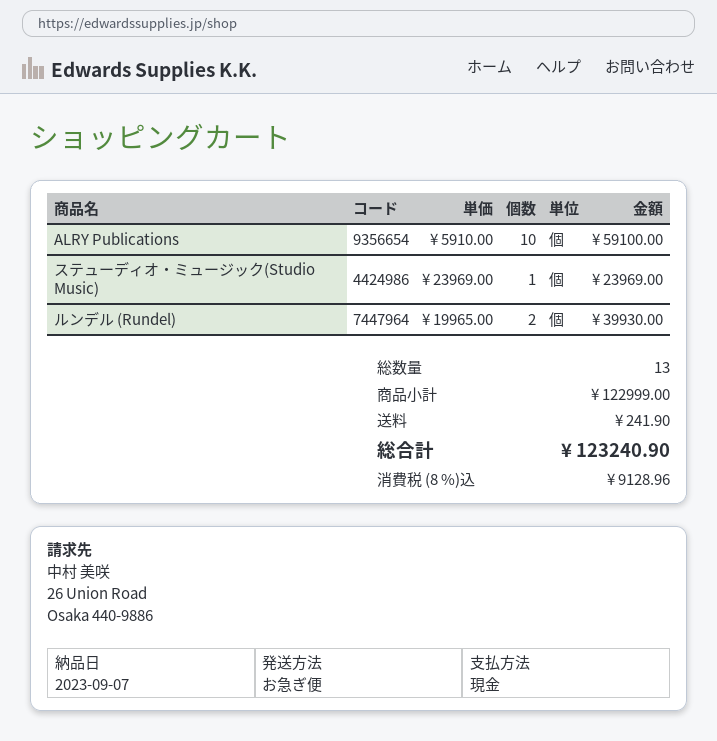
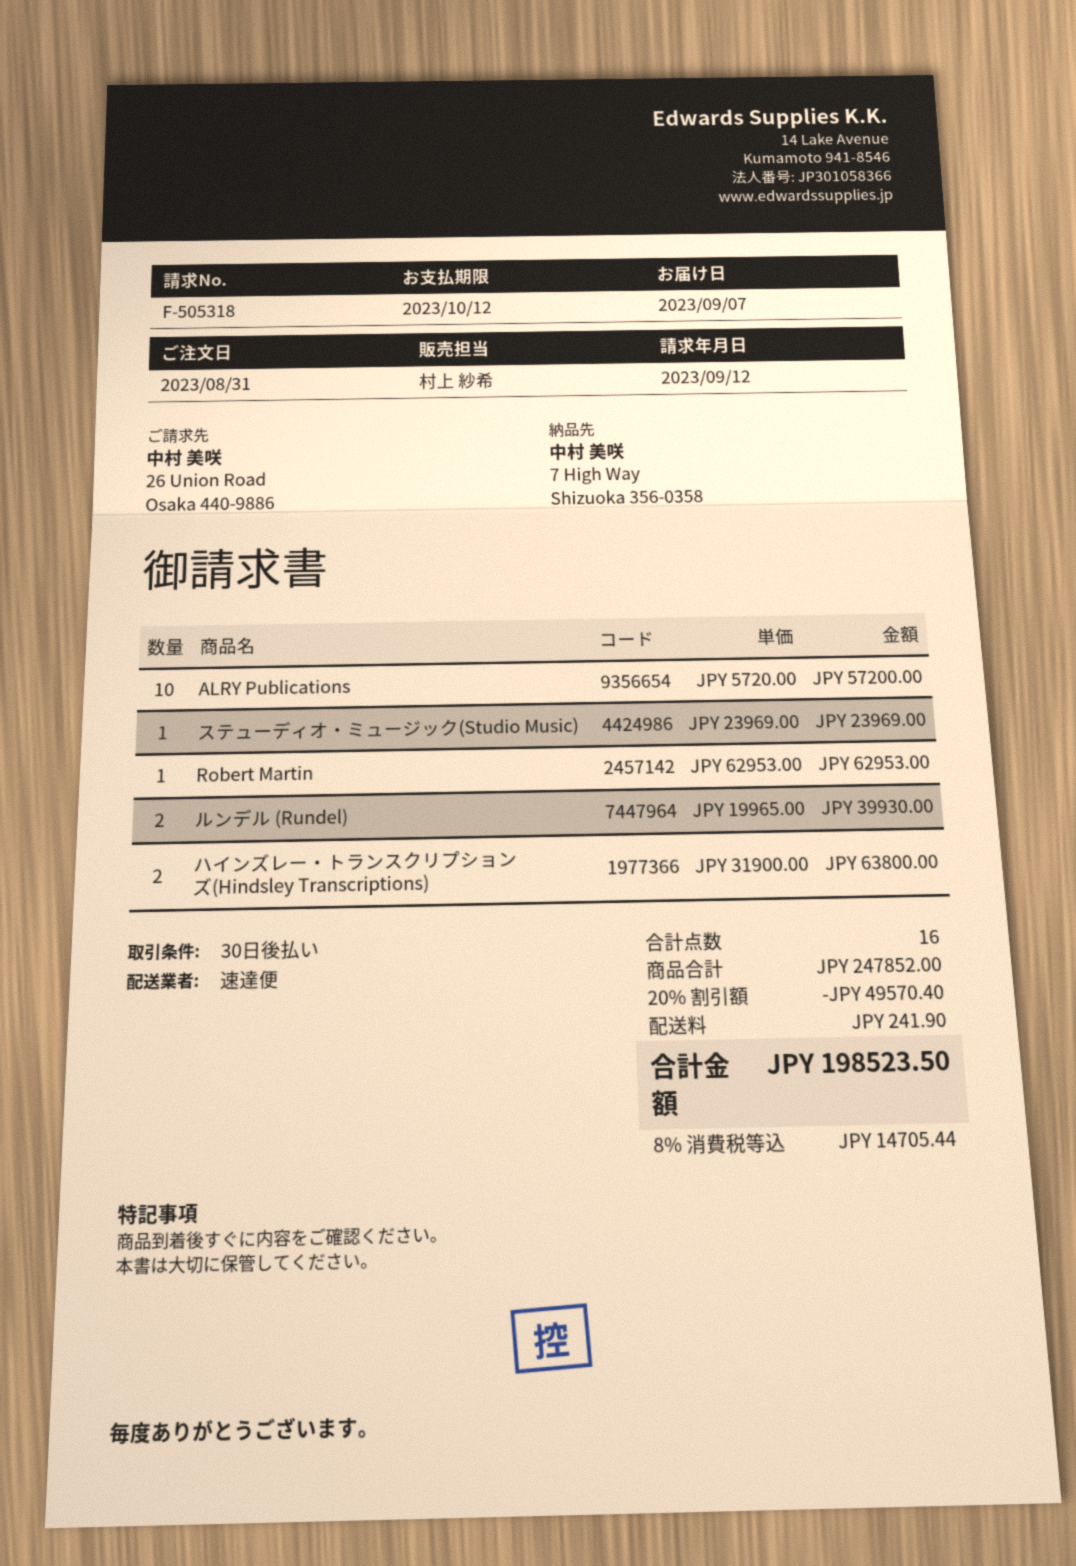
ALRY Publications: 10 x 5910.00 = 59100.00 -> 10 x 5720.00 = 57200.00
Robert Martin: none -> 1 x 62953.00 = 62953.00
ハインズレー・トランスクリプションズ(Hindsley Transcriptions): none -> 2 x 31900.00 = 63800.00
total quantity: 13 -> 16
subtotal: 122999.00 -> 247852.00
discount: none -> 20% = 49570.40
tax: 8% = 9128.96 -> 8% = 14705.44
total: 123240.90 -> 198523.50

